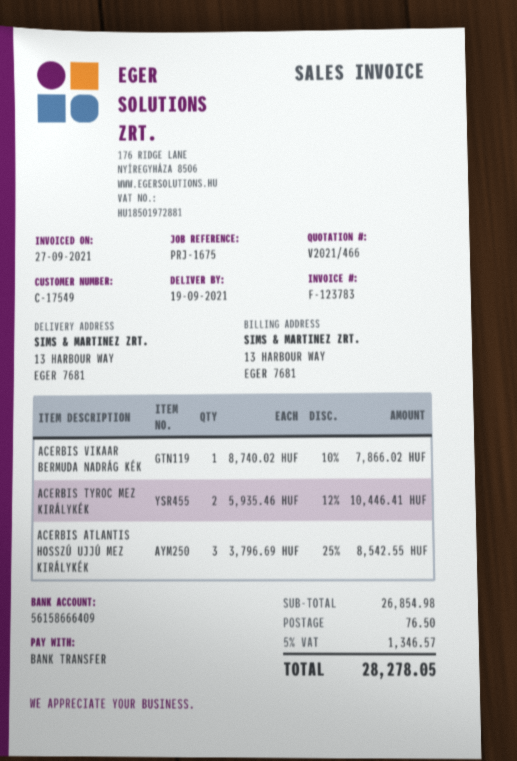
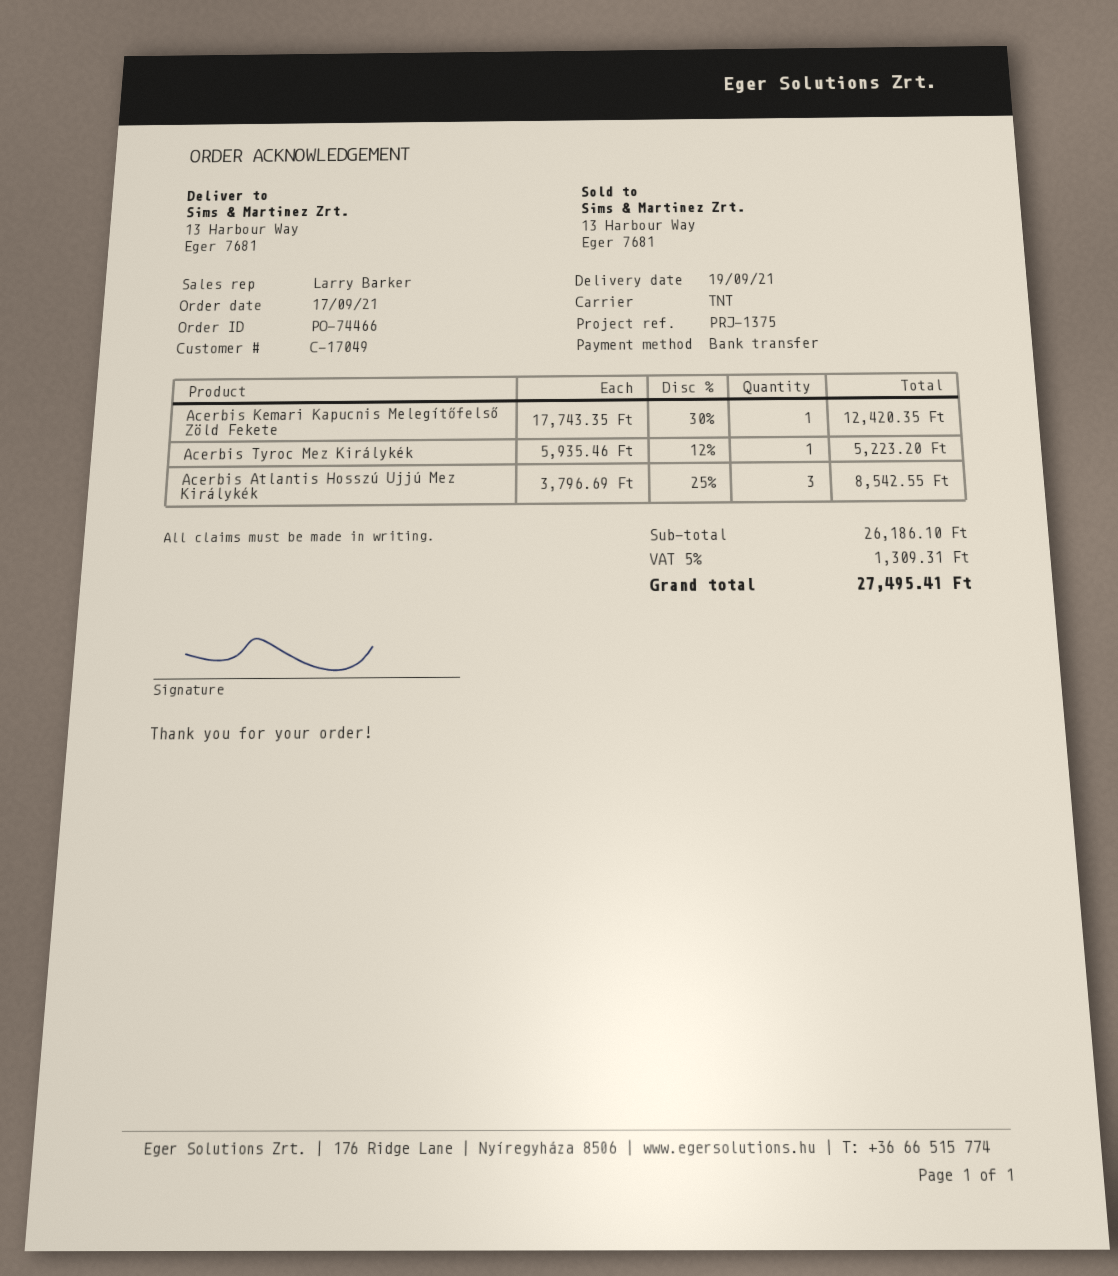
customer number: C-17549 -> C-17049
reference: PRJ-1675 -> PRJ-1375
ACERBIS VIKAAR BERMUDA NADRÁG KÉK: 1 x 8740.02 - 10% = 7866.02 -> none
ACERBIS TYROC MEZ KIRÁLYKÉK: 2 x 5935.46 - 12% = 10446.41 -> 1 x 5935.46 - 12% = 5223.20
Acerbis Kemari Kapucnis Melegítőfelső Zöld Fekete: none -> 1 x 17743.35 - 30% = 12420.35
subtotal: 26854.98 -> 26186.10
shipping: 76.50 -> none
tax: 5% = 1346.57 -> 5% = 1309.31
total: 28278.05 -> 27495.41

